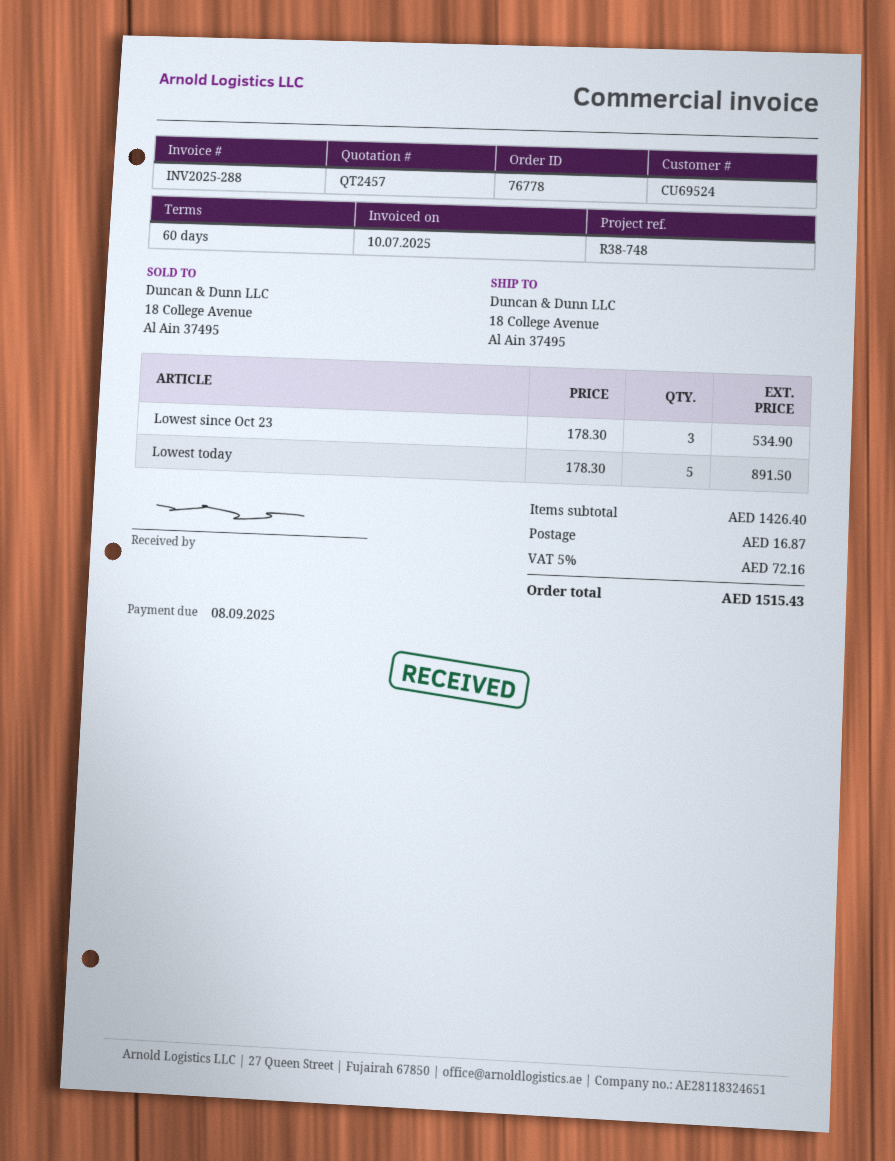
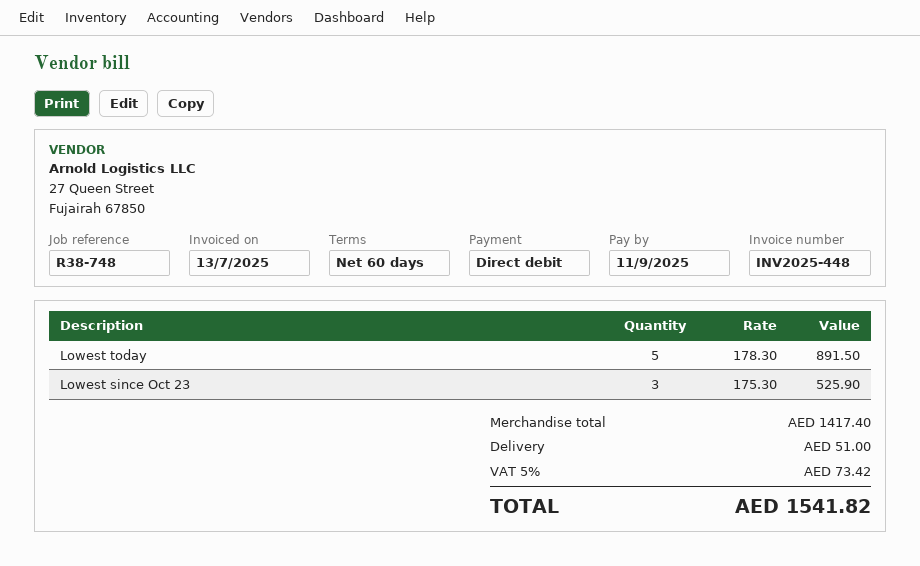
invoice number: INV2025-288 -> INV2025-448
invoice date: 2025-07-10 -> 2025-07-13
due date: 2025-09-08 -> 2025-09-11
Lowest since Oct 23: 3 x 178.30 = 534.90 -> 3 x 175.30 = 525.90
subtotal: 1426.40 -> 1417.40
shipping: 16.87 -> 51.00
tax: 5% = 72.16 -> 5% = 73.42
total: 1515.43 -> 1541.82

